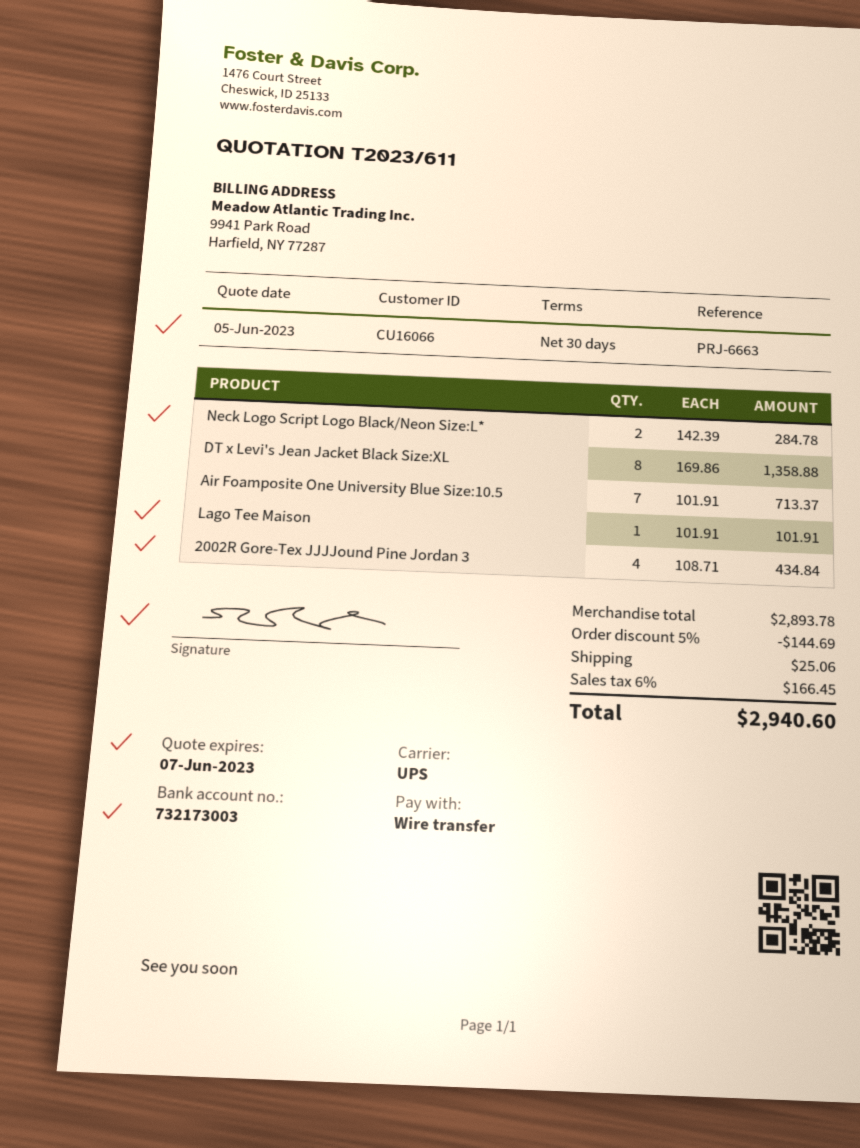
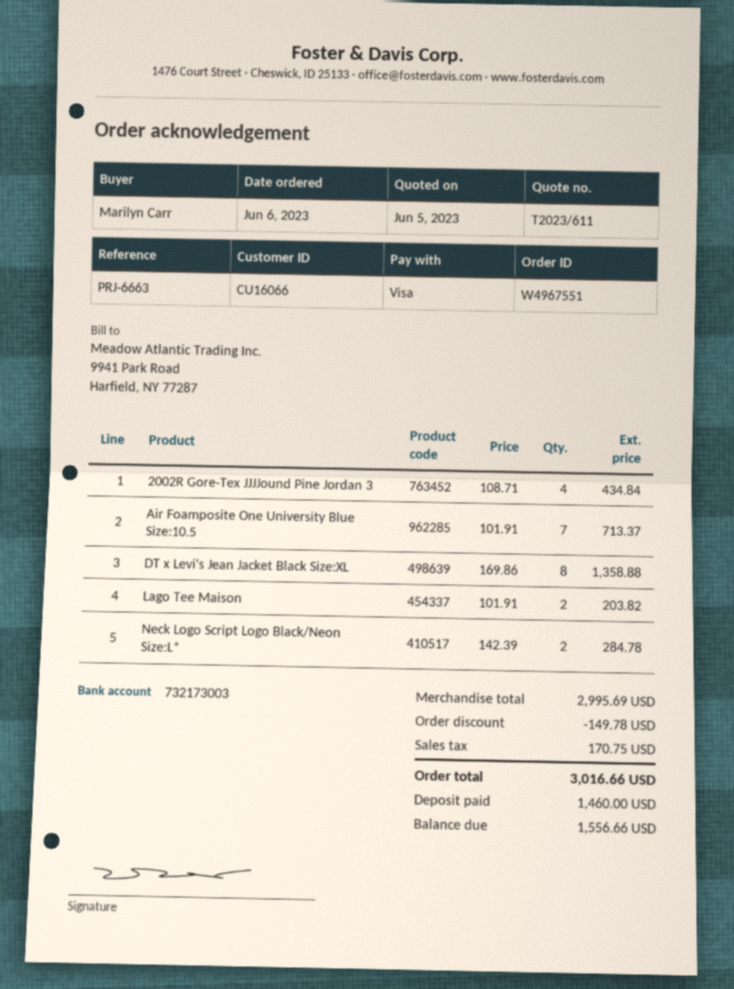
payment method: bank transfer -> Visa
Lago Tee Maison: 1 x 101.91 = 101.91 -> 2 x 101.91 = 203.82
subtotal: 2893.78 -> 2995.69
discount: 144.69 -> 149.78
shipping: 25.06 -> none
tax: 166.45 -> 170.75
total: 2940.60 -> 3016.66

